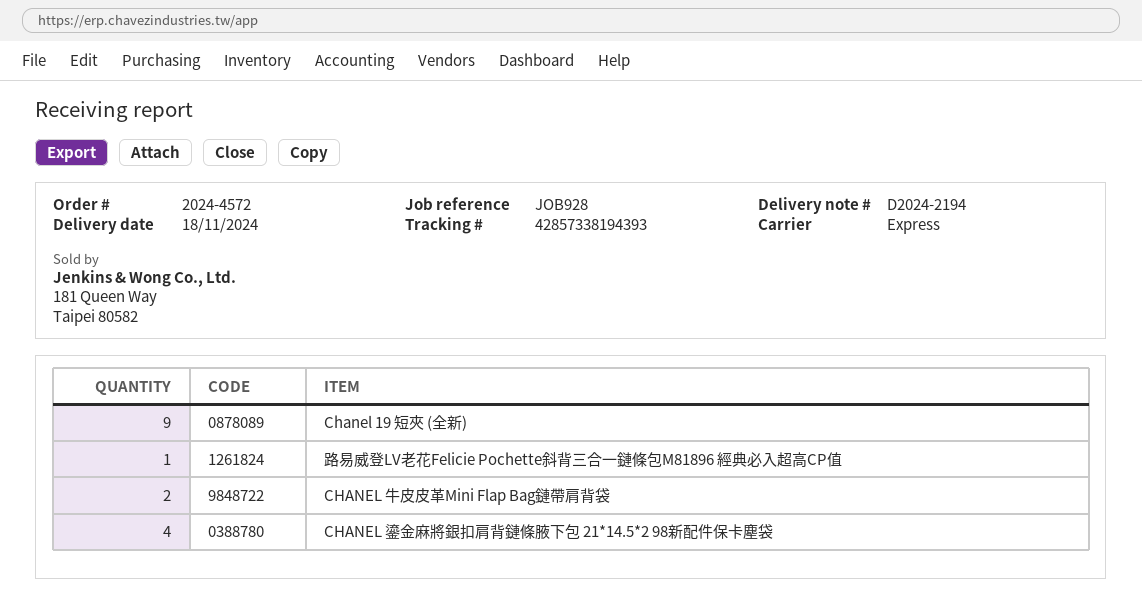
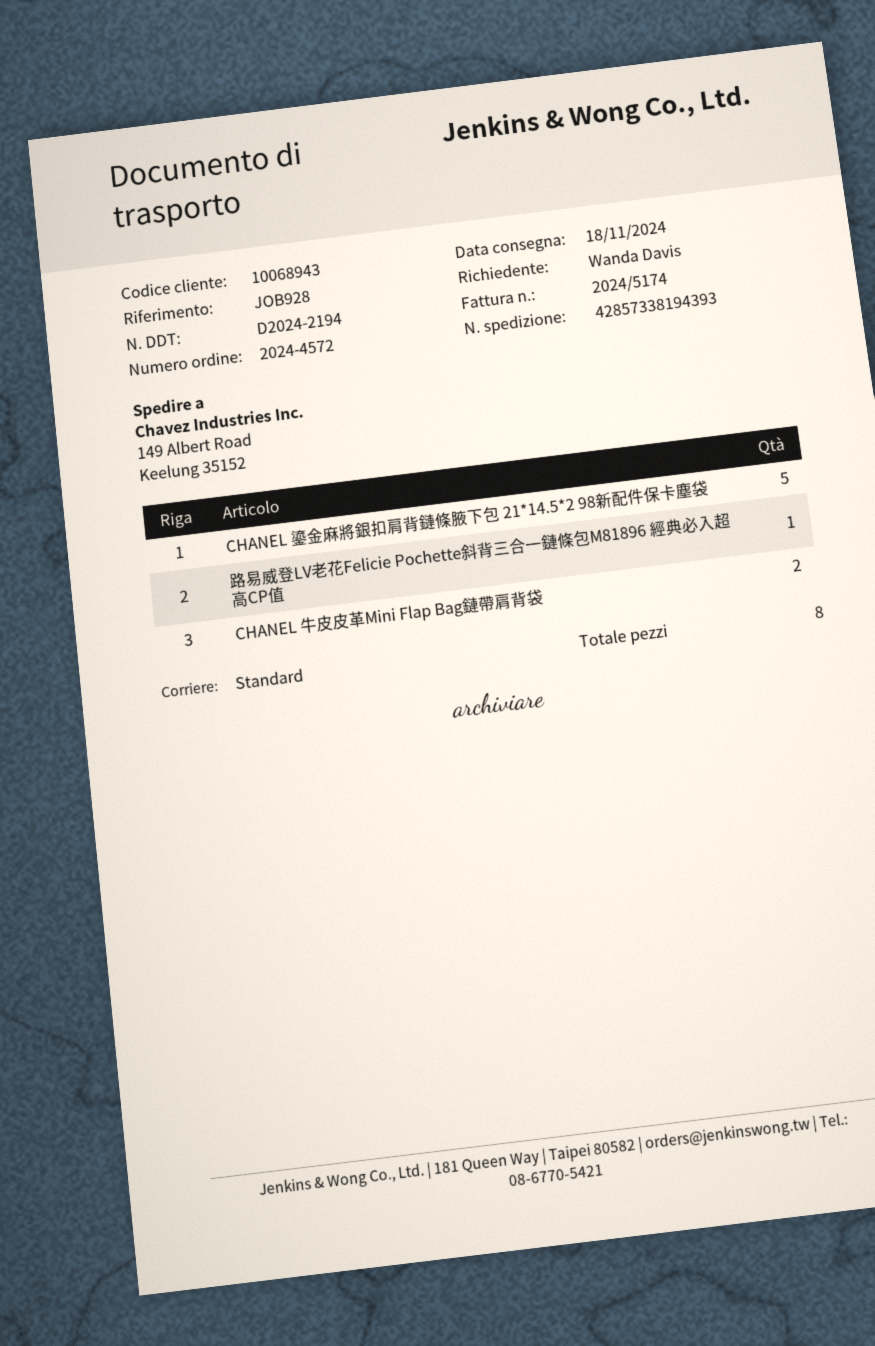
shipping method: express -> standard
Chanel 19 短夾 (全新): 9 -> none
CHANEL 鎏金麻將銀扣肩背鏈條腋下包 21*14.5*2 98新配件保卡塵袋: 4 -> 5

